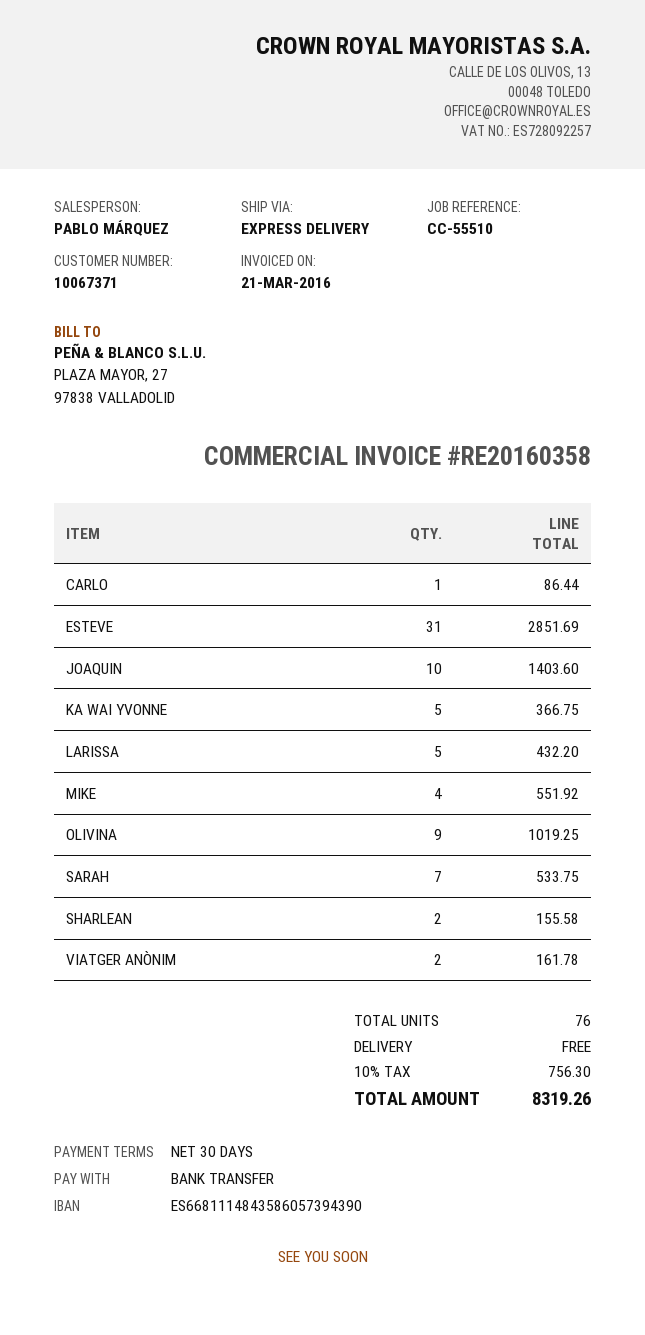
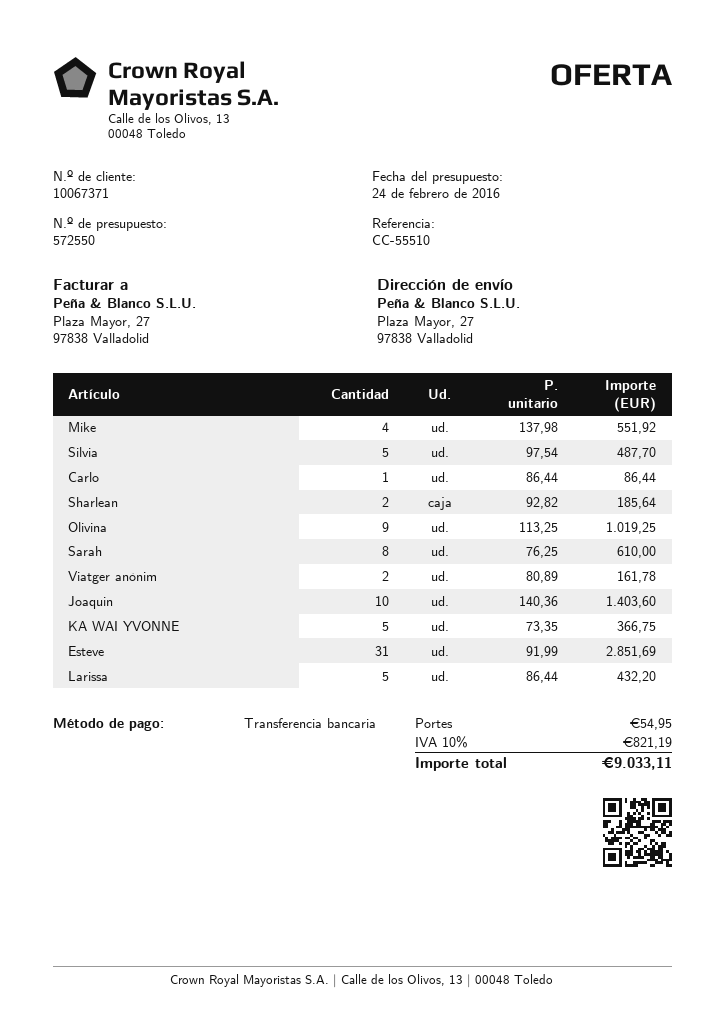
SARAH: 7 for 533.75 -> 8 for 610.00
SHARLEAN: 2 for 155.58 -> 2 for 185.64
Silvia: none -> 5 for 487.70
shipping: 0.00 -> 54.95
tax: 10% = 756.30 -> 10% = 821.19
total: 8319.26 -> 9033.11

